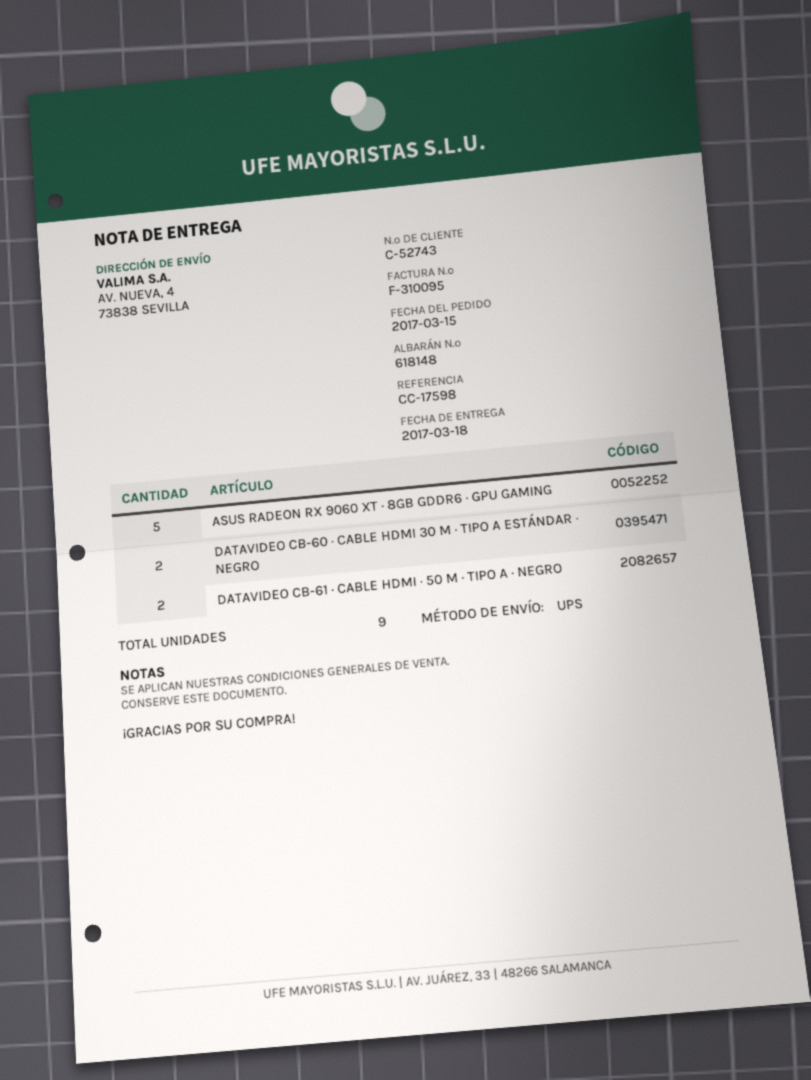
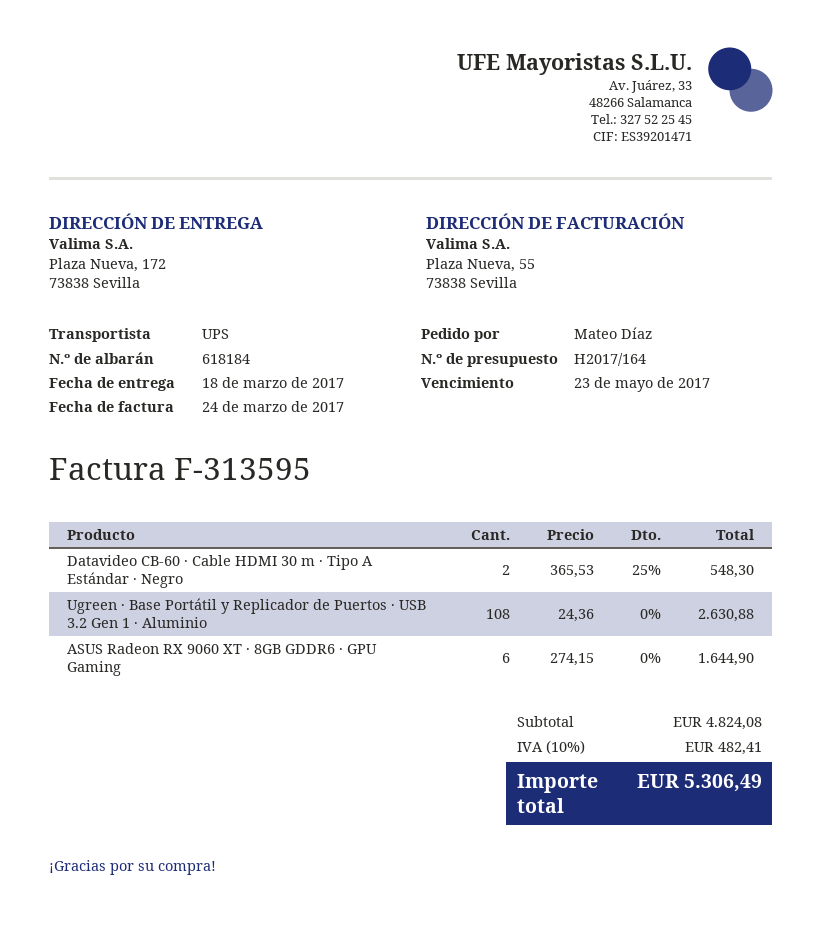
delivery note number: 618148 -> 618184
invoice number: F-310095 -> F-313595
ship to: AV. NUEVA, 4, 73838 SEVILLA -> Plaza Nueva, 172, 73838 Sevilla
ASUS RADEON RX 9060 XT · 8GB GDDR6 · GPU GAMING: 5 -> 6
DATAVIDEO CB-61 · CABLE HDMI · 50 M · TIPO A · NEGRO: 2 -> none
Ugreen · Base Portátil y Replicador de Puertos · USB 3.2 Gen 1 · Aluminio: none -> 108

